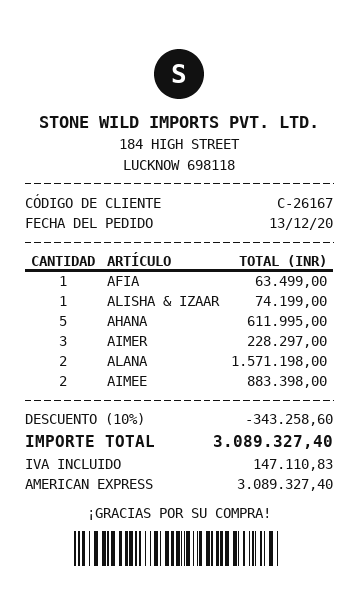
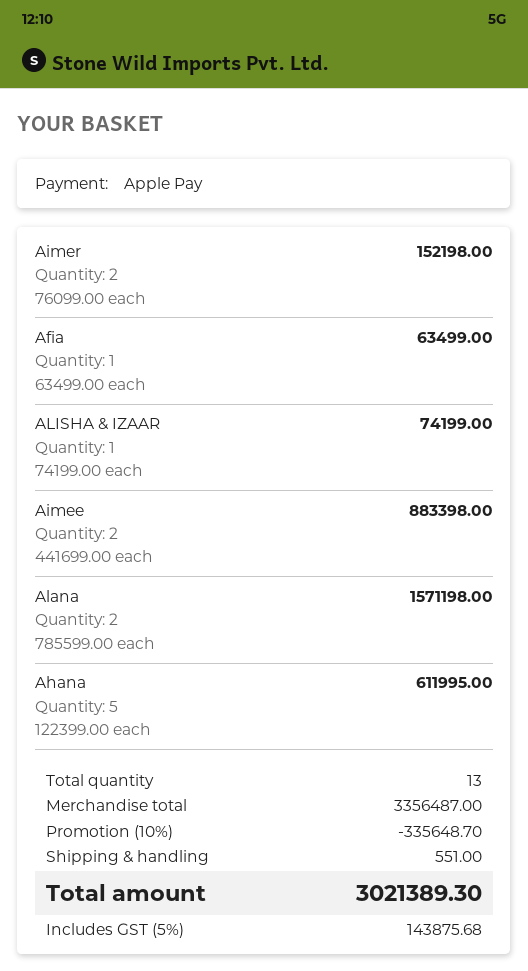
payment method: American Express -> Apple Pay
AIMER: 3 for 228297.00 -> 2 for 152198.00
discount: 10% = 343258.60 -> 10% = 335648.70
shipping: none -> 551.00
tax: 147110.83 -> 143875.68
total: 3089327.40 -> 3021389.30

